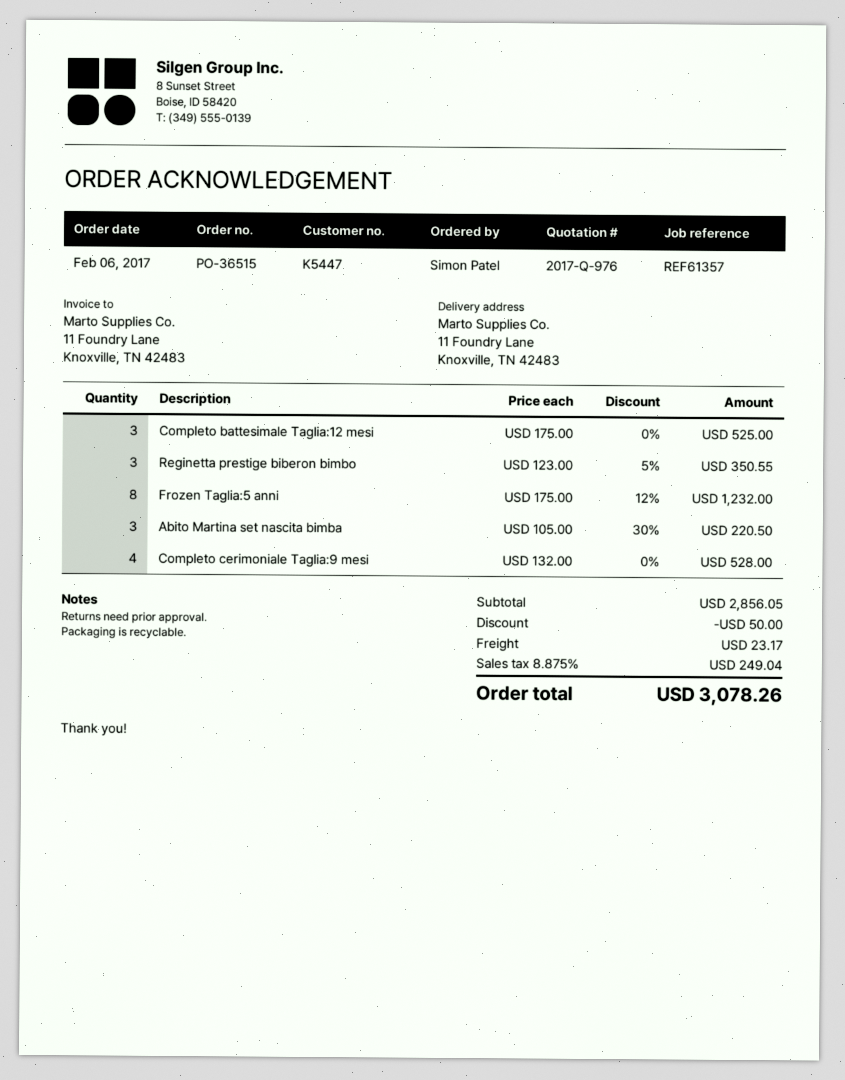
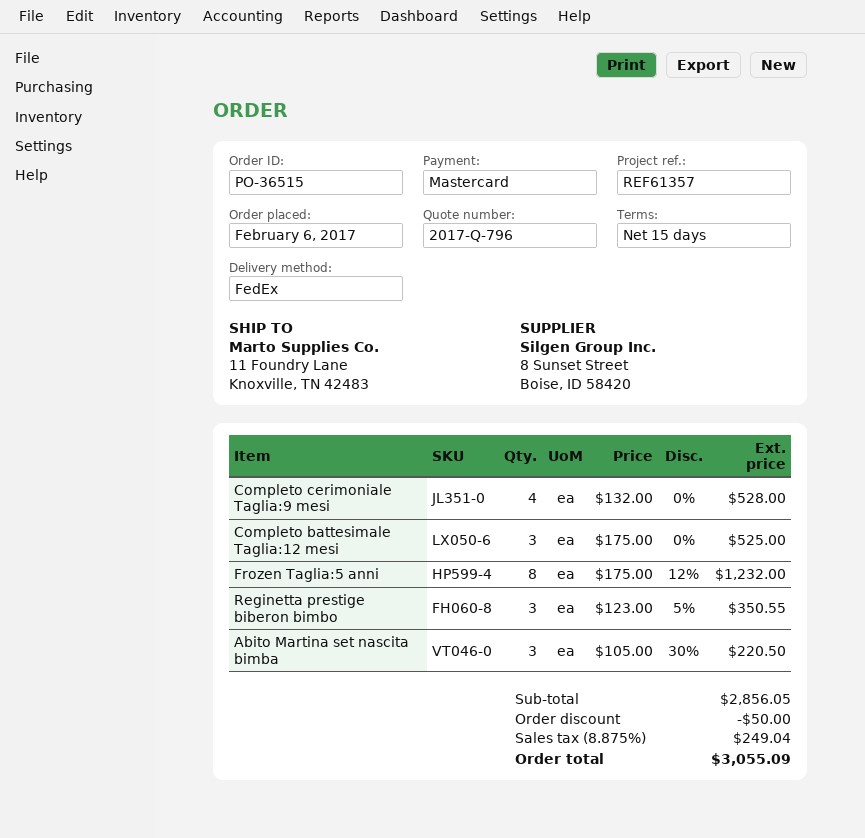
quote number: 2017-Q-976 -> 2017-Q-796
shipping: 23.17 -> none
total: 3078.26 -> 3055.09

